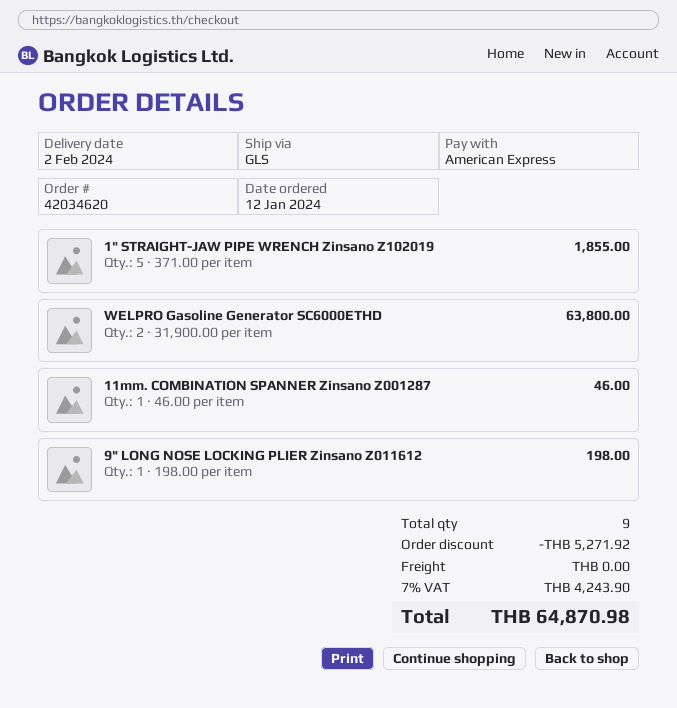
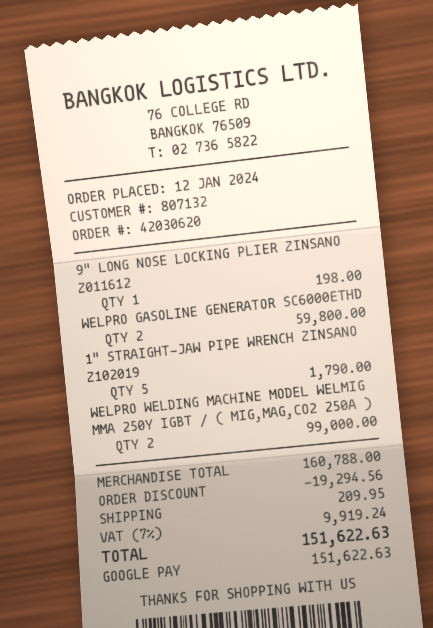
order number: 42034620 -> 42030620
payment method: American Express -> Google Pay
1" STRAIGHT-JAW PIPE WRENCH Zinsano Z102019: 5 for 1855.00 -> 5 for 1790.00
WELPRO Gasoline Generator SC6000ETHD: 2 for 63800.00 -> 2 for 59800.00
11mm. COMBINATION SPANNER Zinsano Z001287: 1 for 46.00 -> none
WELPRO WELDING MACHINE MODEL WELMIG MMA 250Y IGBT / ( MIG,MAG,CO2 250A ): none -> 2 for 99000.00
discount: 5271.92 -> 19294.56
shipping: 0.00 -> 209.95
tax: 7% = 4243.90 -> 7% = 9919.24
total: 64870.98 -> 151622.63

